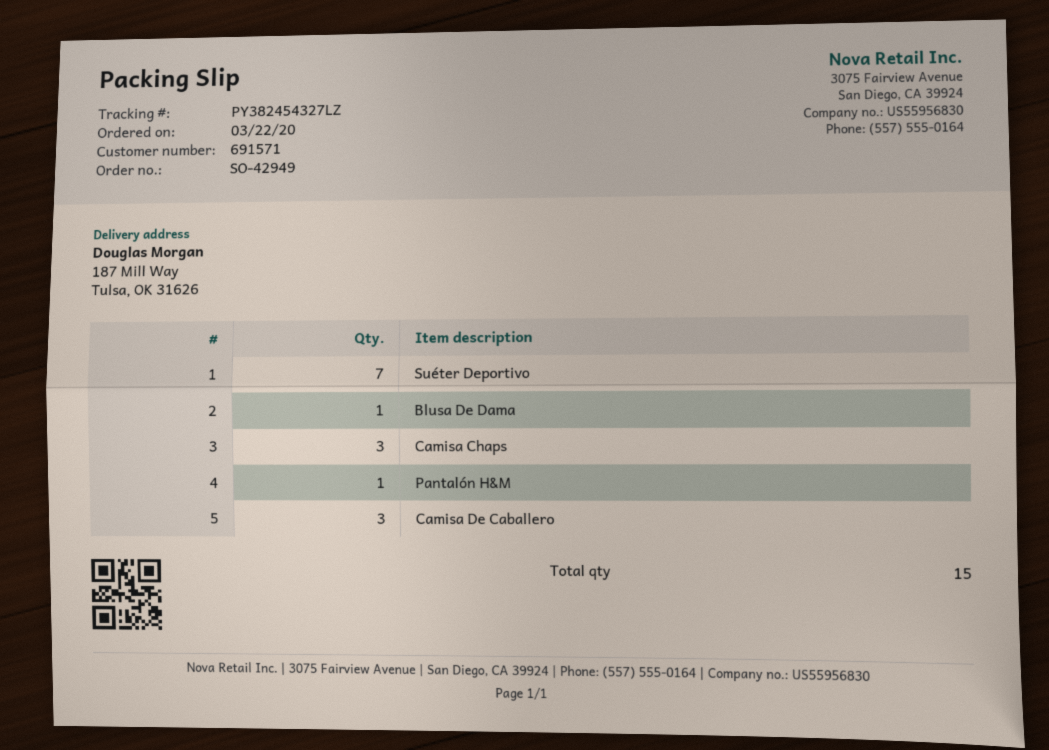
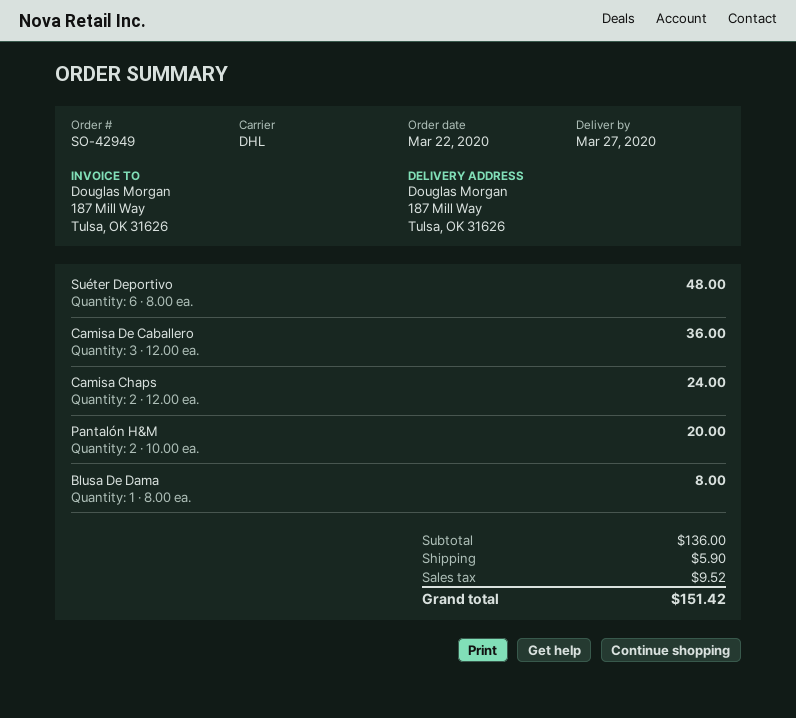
Suéter Deportivo: 7 -> 6
Camisa Chaps: 3 -> 2
Pantalón H&M: 1 -> 2

